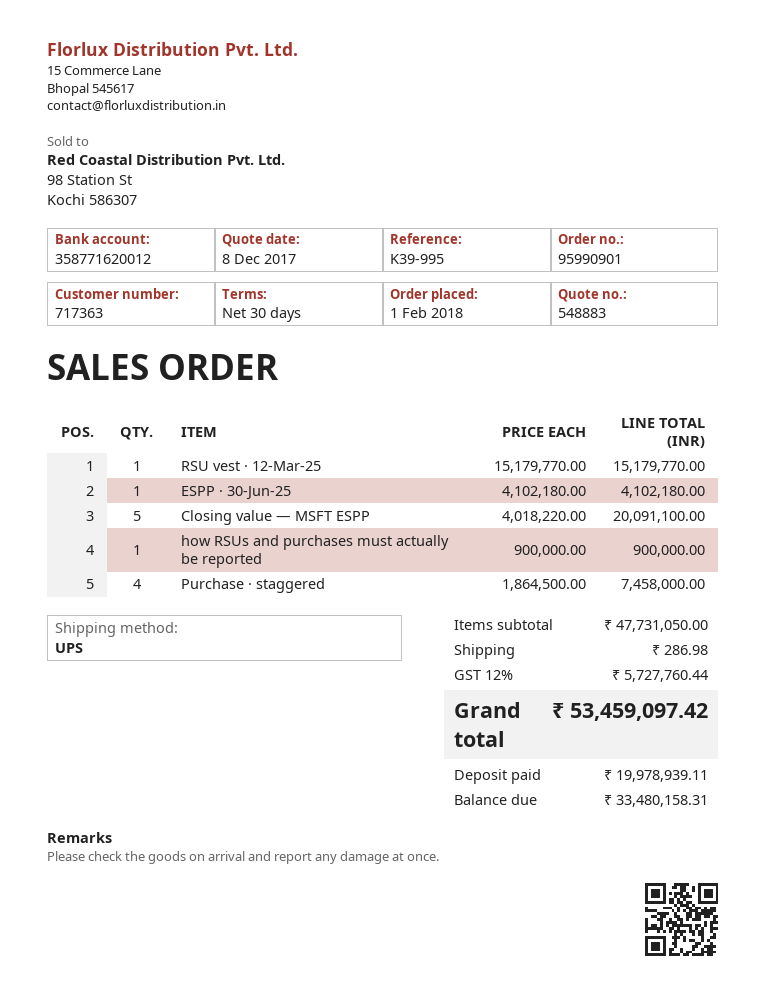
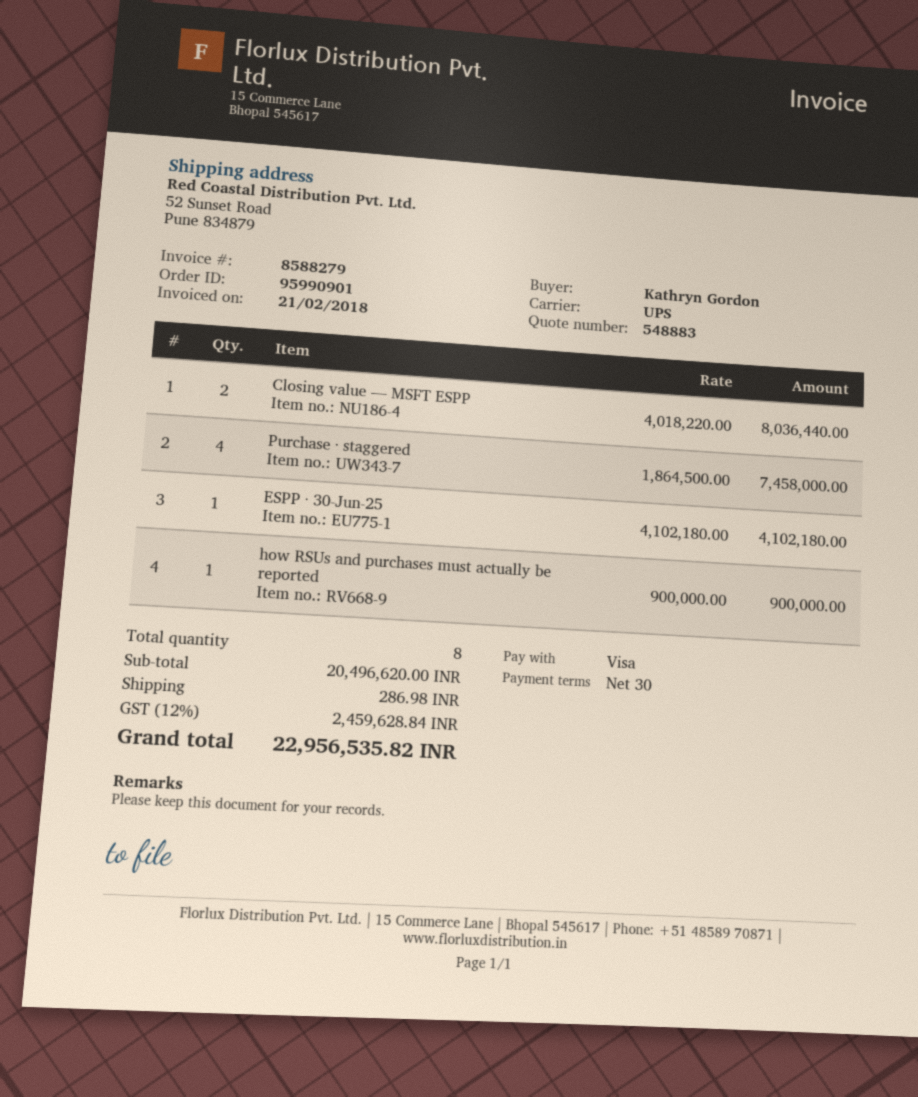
RSU vest · 12-Mar-25: 1 x 15179770.00 = 15179770.00 -> none
Closing value — MSFT ESPP: 5 x 4018220.00 = 20091100.00 -> 2 x 4018220.00 = 8036440.00
subtotal: 47731050.00 -> 20496620.00
tax: 12% = 5727760.44 -> 12% = 2459628.84
total: 53459097.42 -> 22956535.82

